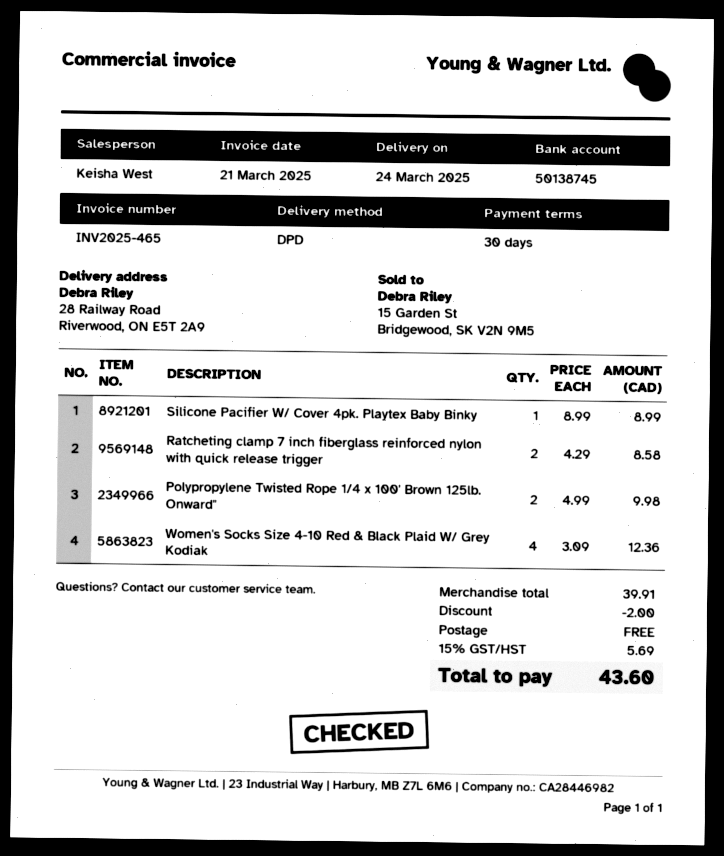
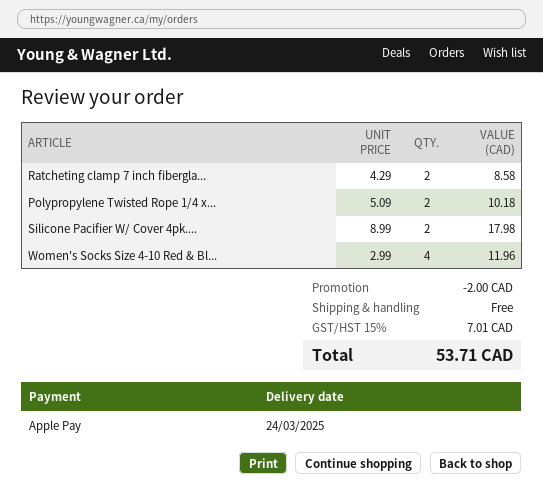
Silicone Pacifier W/ Cover 4pk. Playtex Baby Binky: 1 x 8.99 = 8.99 -> 2 x 8.99 = 17.98
Polypropylene Twisted Rope 1/4 x 100' Brown 125lb. Onward": 2 x 4.99 = 9.98 -> 2 x 5.09 = 10.18
Women's Socks Size 4-10 Red & Black Plaid W/ Grey Kodiak: 4 x 3.09 = 12.36 -> 4 x 2.99 = 11.96
tax: 15% = 5.69 -> 15% = 7.01
total: 43.60 -> 53.71

